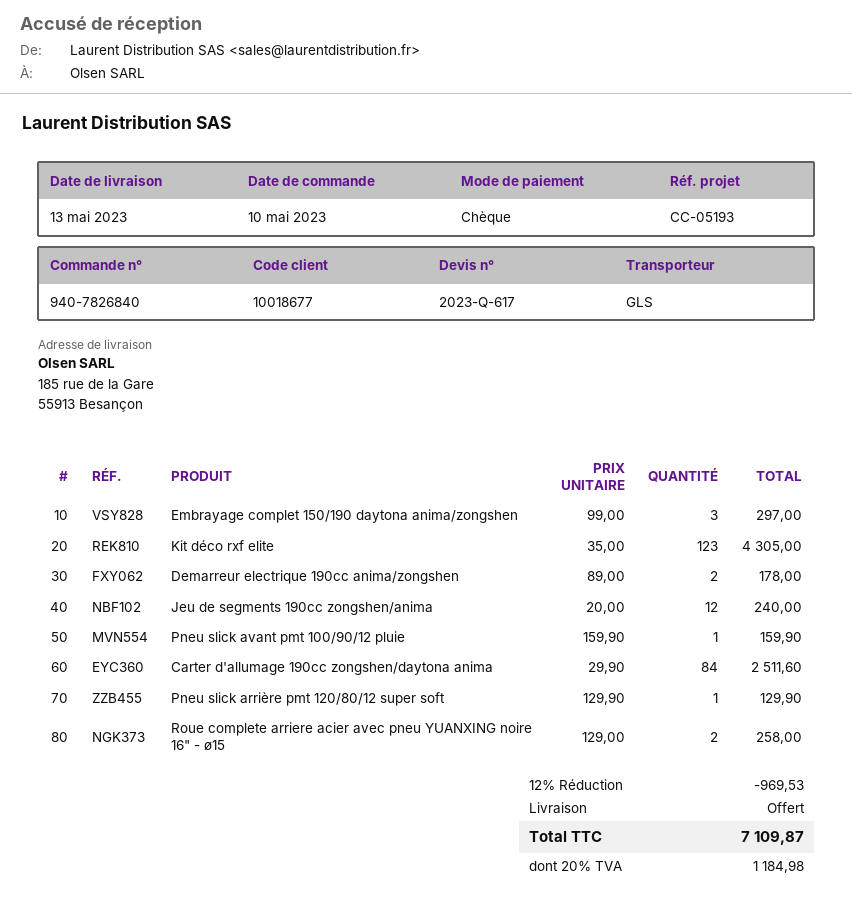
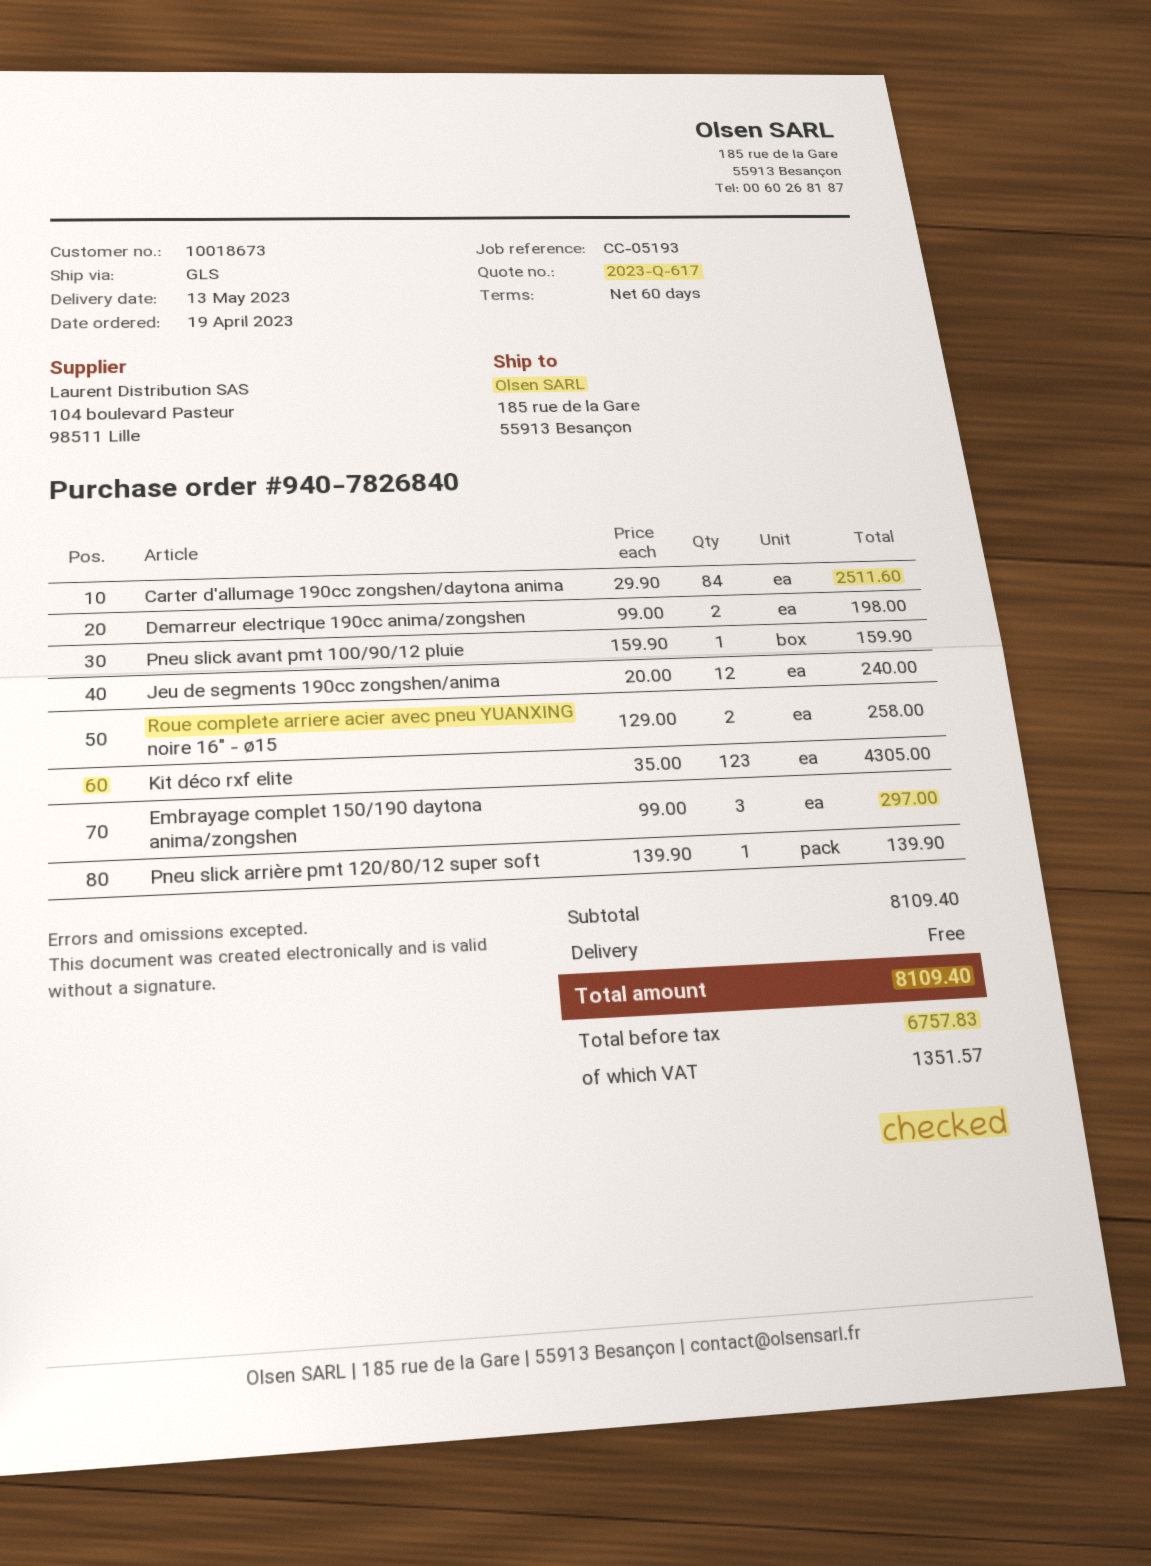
order date: 2023-05-10 -> 2023-04-19
customer number: 10018677 -> 10018673
Demarreur electrique 190cc anima/zongshen: 2 x 89.00 = 178.00 -> 2 x 99.00 = 198.00
Pneu slick arrière pmt 120/80/12 super soft: 1 x 129.90 = 129.90 -> 1 x 139.90 = 139.90
discount: 12% = 969.53 -> none
tax: 1184.98 -> 1351.57
total: 7109.87 -> 8109.40

